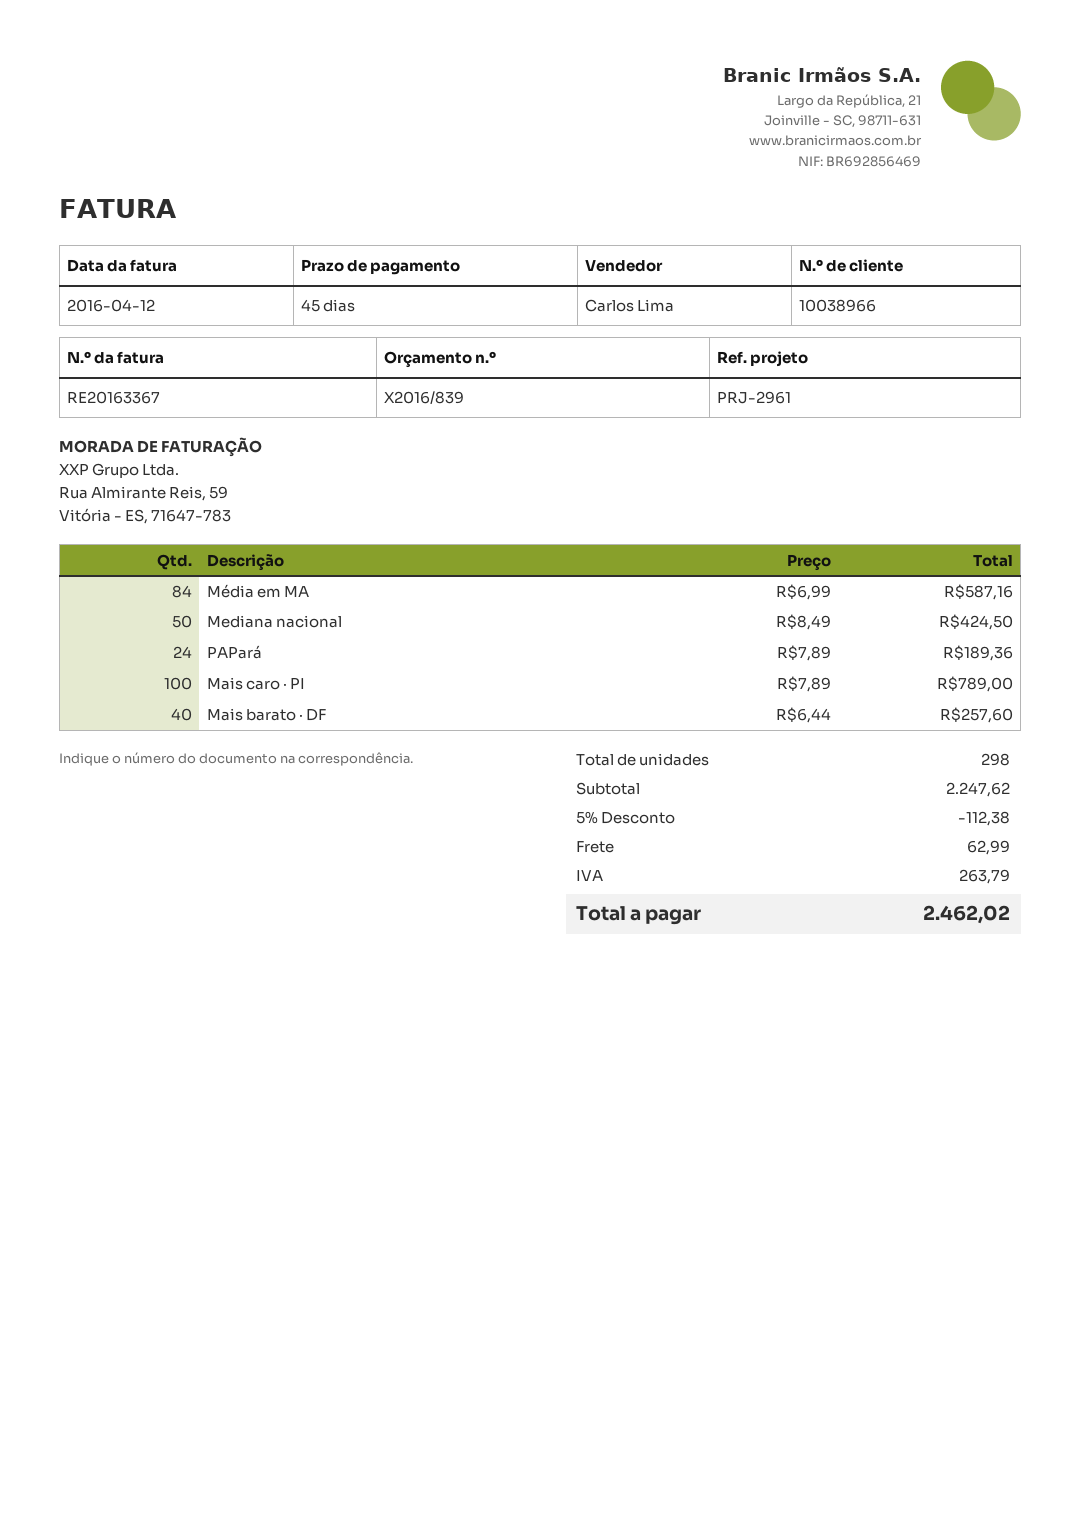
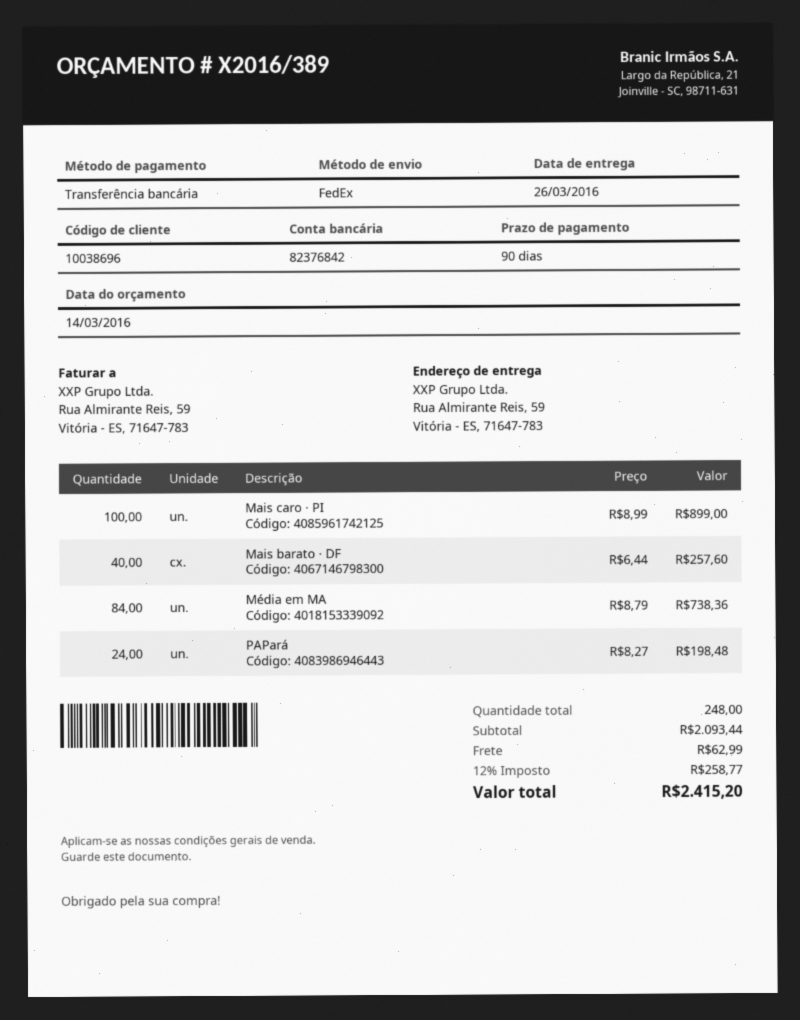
quote number: X2016/839 -> X2016/389
payment terms: 45 days -> 90 days
customer number: 10038966 -> 10038696
Média em MA: 84 x 6.99 = 587.16 -> 84 x 8.79 = 738.36
Mediana nacional: 50 x 8.49 = 424.50 -> none
PAPará: 24 x 7.89 = 189.36 -> 24 x 8.27 = 198.48
Mais caro · PI: 100 x 7.89 = 789.00 -> 100 x 8.99 = 899.00
total quantity: 298 -> 248
subtotal: 2247.62 -> 2093.44
discount: 5% = 112.38 -> none
tax: 263.79 -> 258.77
total: 2462.02 -> 2415.20

